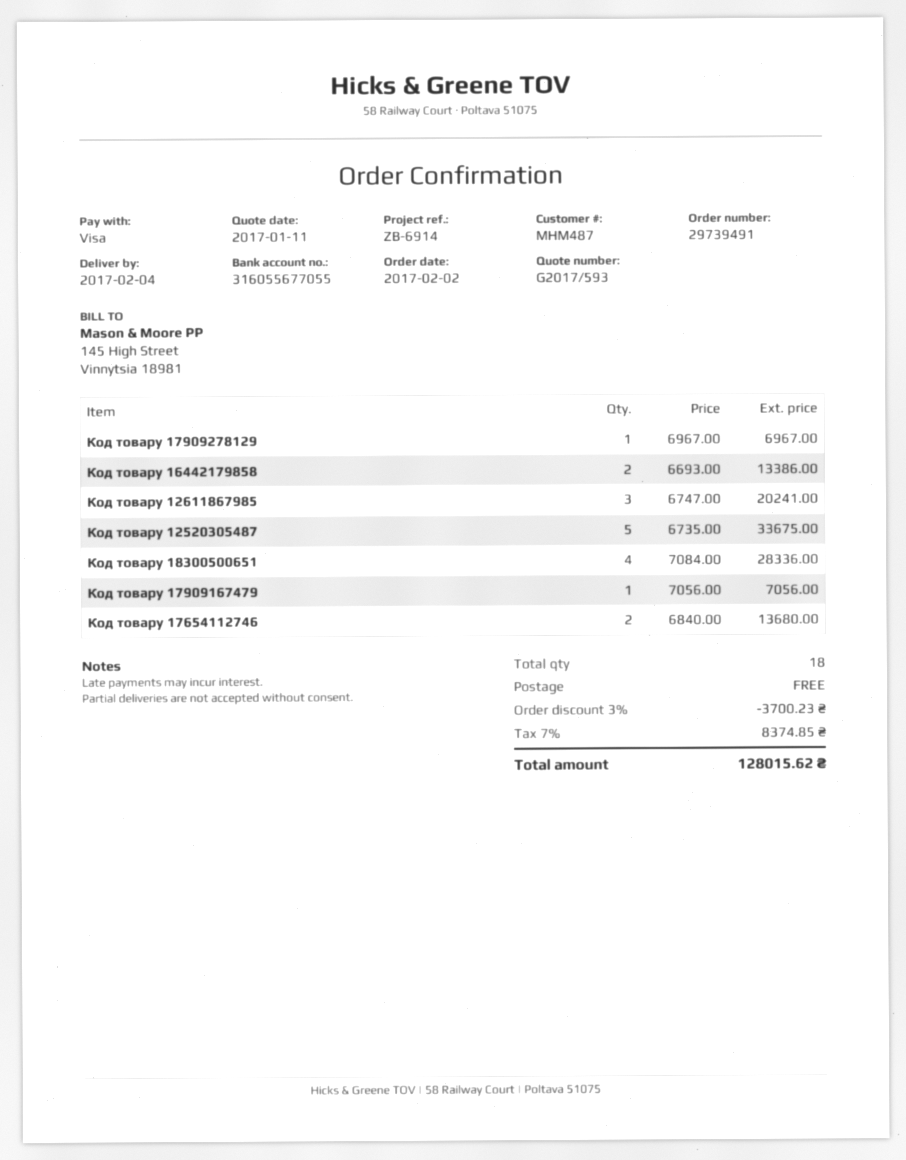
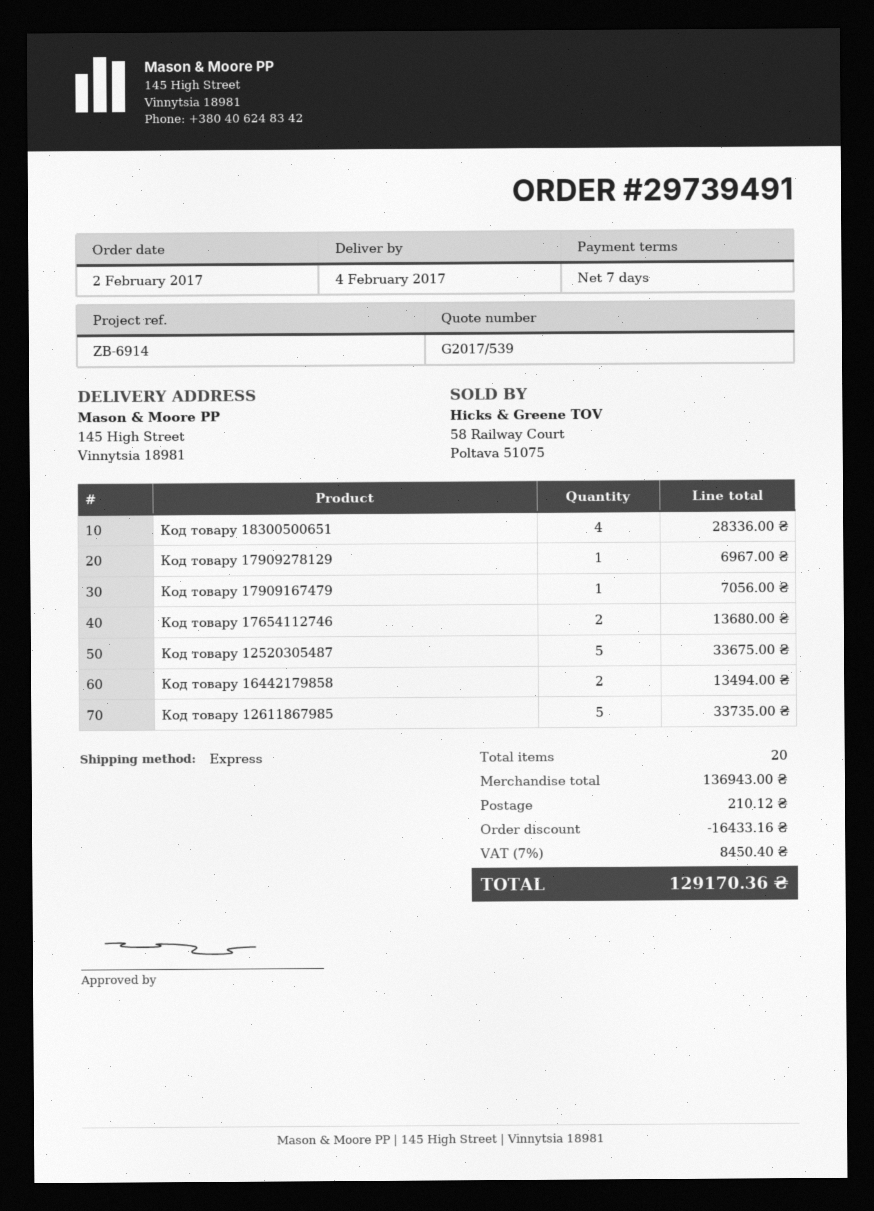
quote number: G2017/593 -> G2017/539
Код товару 16442179858: 2 for 13386.00 -> 2 for 13494.00
Код товару 12611867985: 3 for 20241.00 -> 5 for 33735.00
total quantity: 18 -> 20
discount: 3700.23 -> 16433.16
shipping: 0.00 -> 210.12
tax: 7% = 8374.85 -> 7% = 8450.40
total: 128015.62 -> 129170.36

